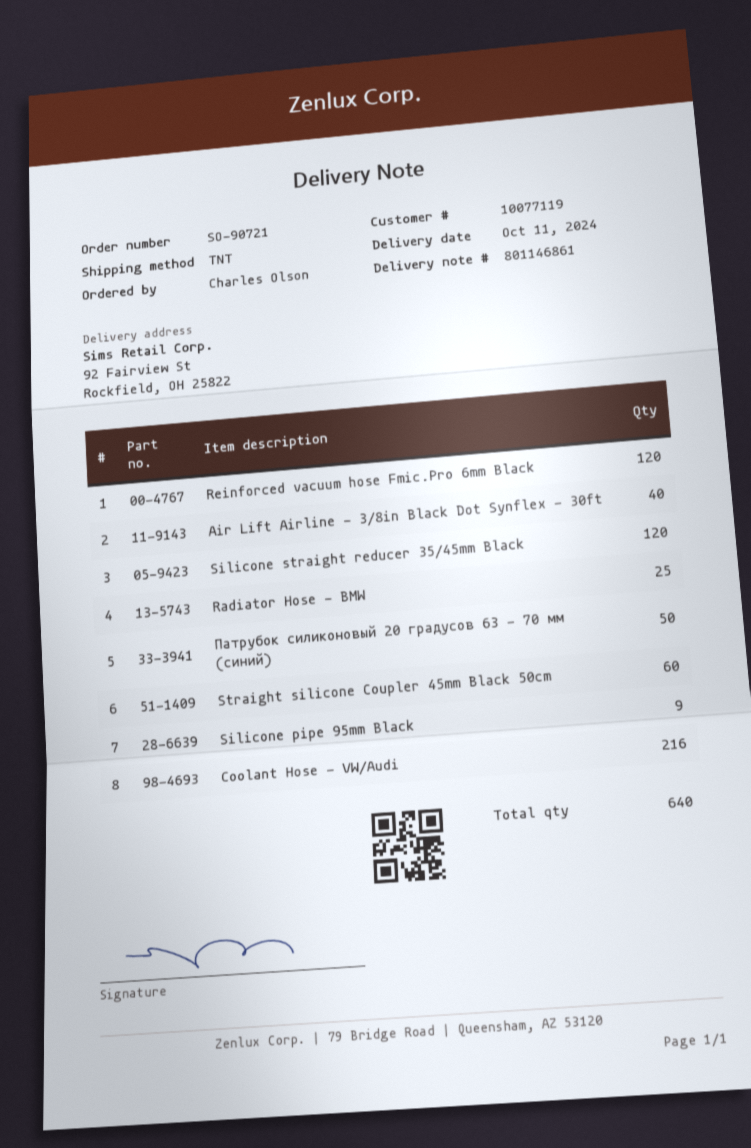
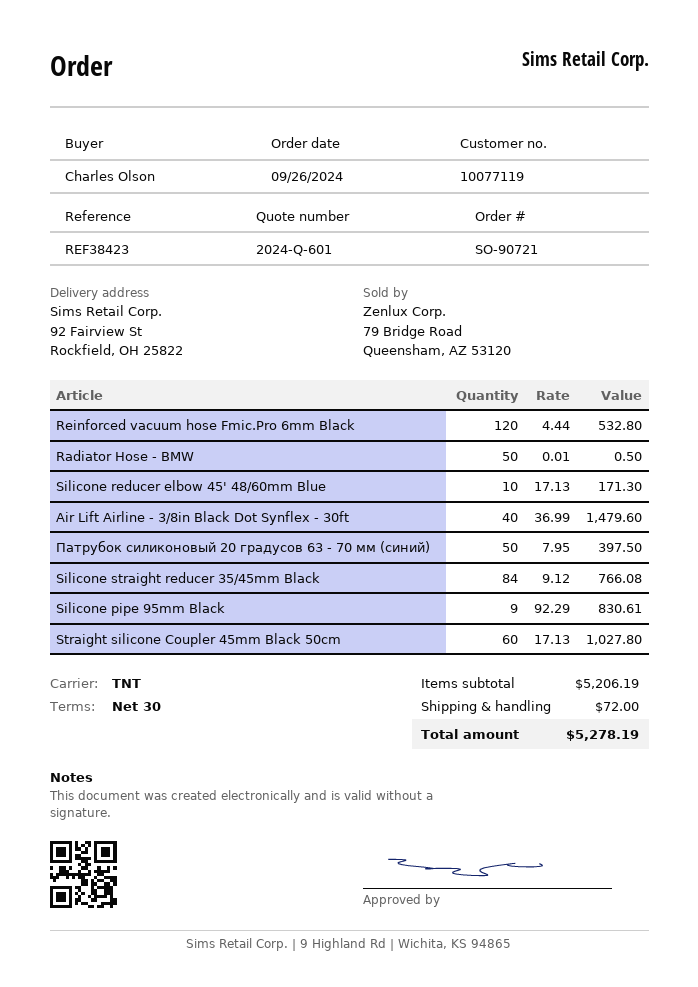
Silicone straight reducer 35/45mm Black: 120 -> 84
Radiator Hose - BMW: 25 -> 50
Coolant Hose - VW/Audi: 216 -> none
Silicone reducer elbow 45' 48/60mm Blue: none -> 10

